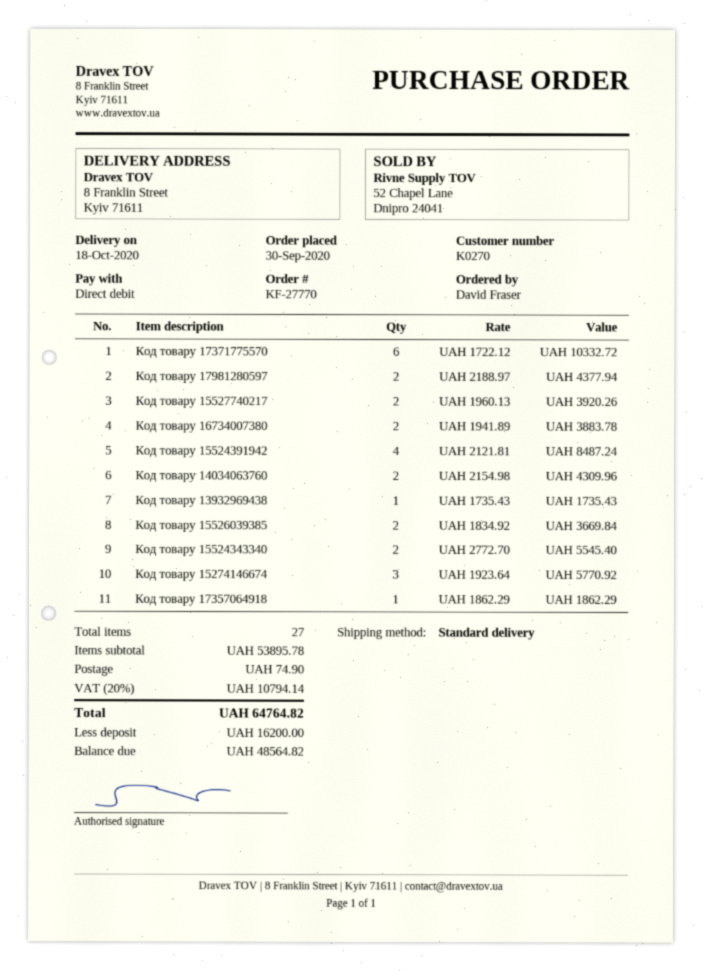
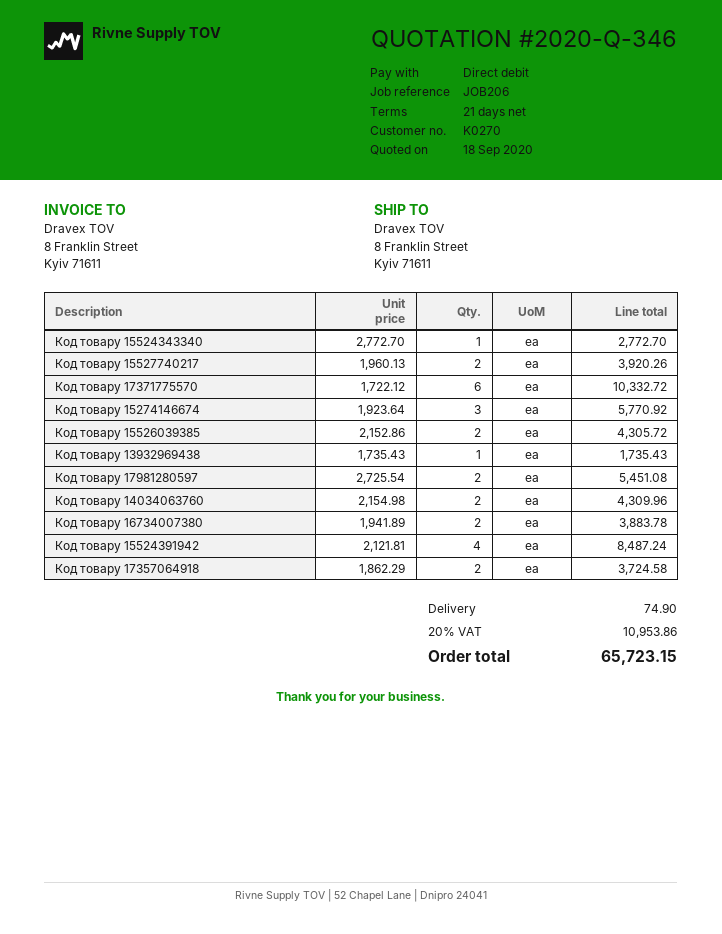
Код товару 17981280597: 2 x 2188.97 = 4377.94 -> 2 x 2725.54 = 5451.08
Код товару 15526039385: 2 x 1834.92 = 3669.84 -> 2 x 2152.86 = 4305.72
Код товару 15524343340: 2 x 2772.70 = 5545.40 -> 1 x 2772.70 = 2772.70
Код товару 17357064918: 1 x 1862.29 = 1862.29 -> 2 x 1862.29 = 3724.58
tax: 20% = 10794.14 -> 20% = 10953.86
total: 64764.82 -> 65723.15

